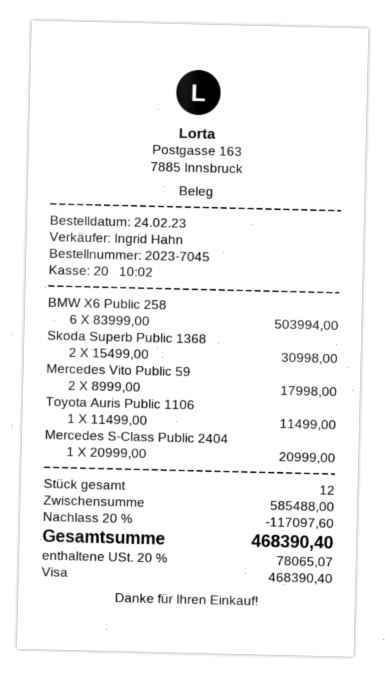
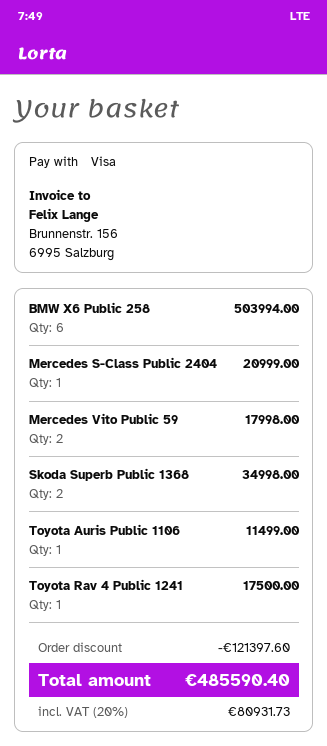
Skoda Superb Public 1368: 2 for 30998.00 -> 2 for 34998.00
Toyota Rav 4 Public 1241: none -> 1 for 17500.00
discount: 117097.60 -> 121397.60
tax: 20% = 78065.07 -> 20% = 80931.73
total: 468390.40 -> 485590.40

